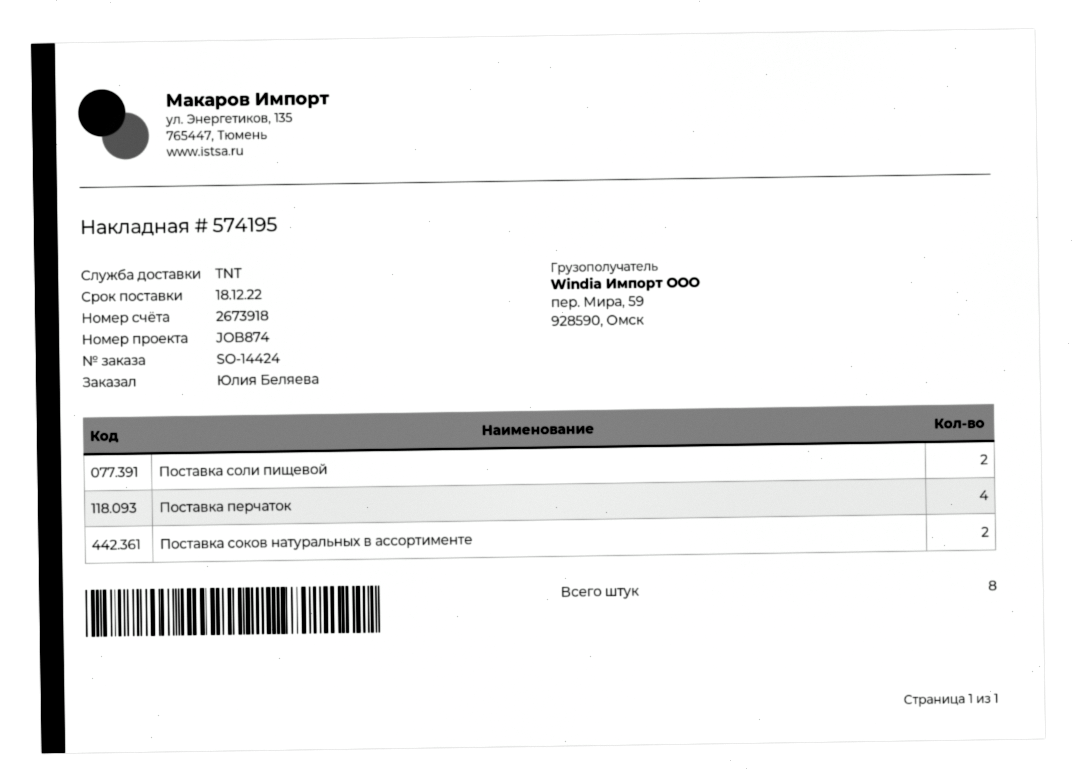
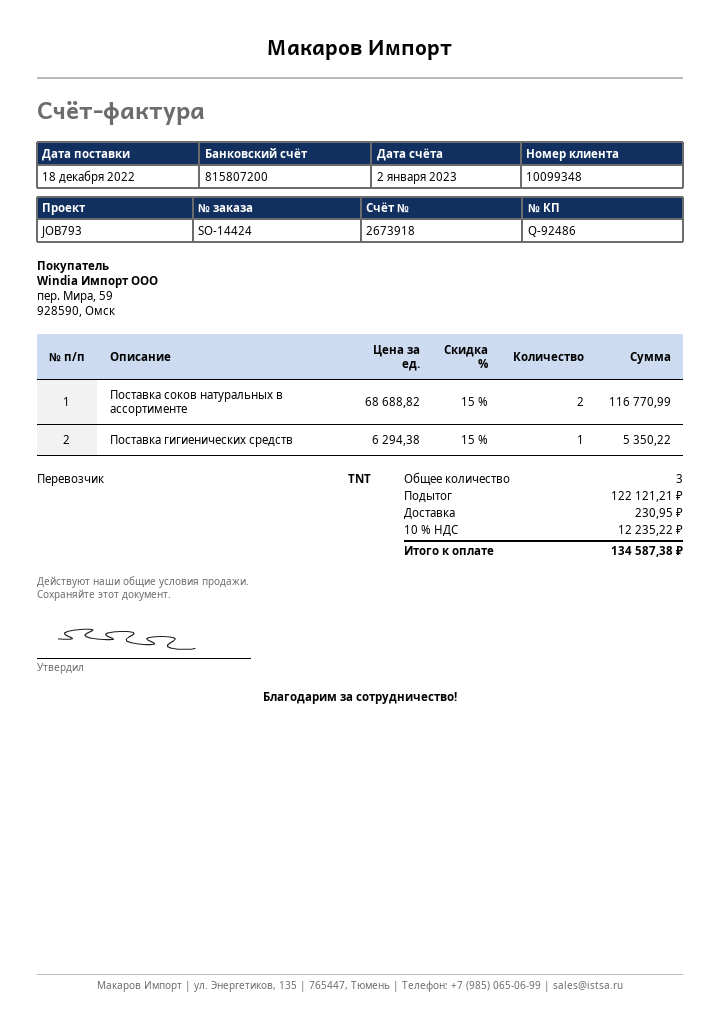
reference: JOB874 -> JOB793
Поставка соли пищевой: 2 -> none
Поставка перчаток: 4 -> none
Поставка гигиенических средств: none -> 1
total quantity: 8 -> 3

